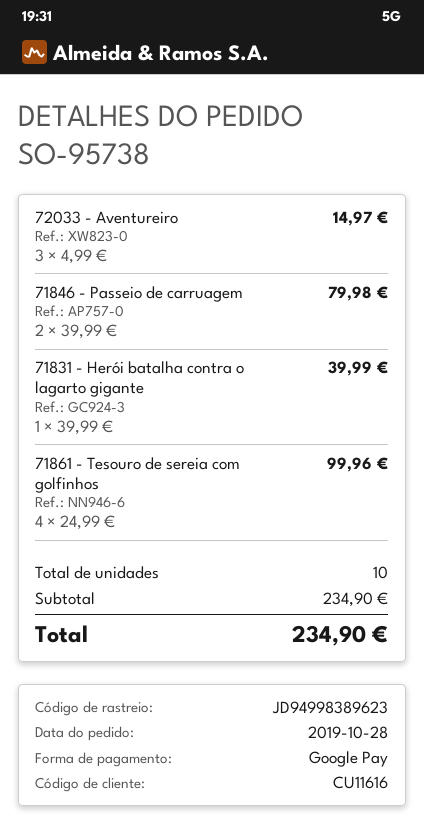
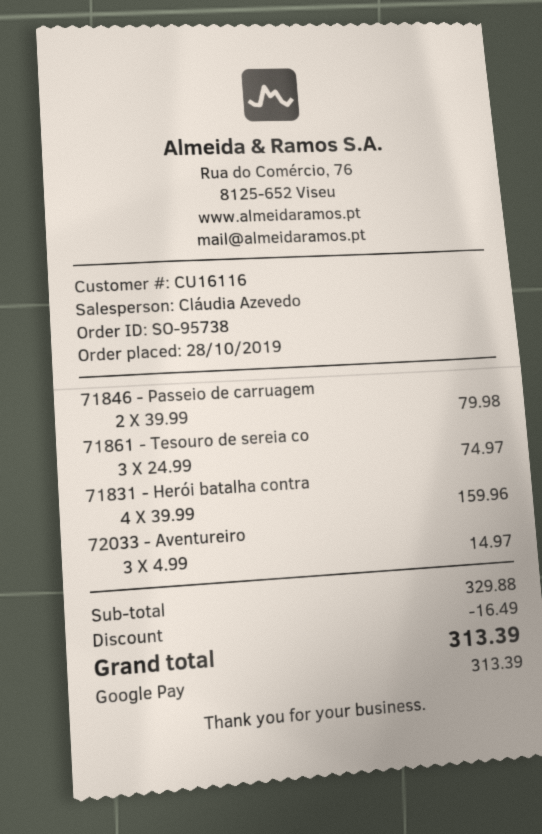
customer number: CU11616 -> CU16116
71831 - Herói batalha contra o lagarto gigante: 1 x 39.99 = 39.99 -> 4 x 39.99 = 159.96
71861 - Tesouro de sereia com golfinhos: 4 x 24.99 = 99.96 -> 3 x 24.99 = 74.97
subtotal: 234.90 -> 329.88
discount: none -> 16.49
total: 234.90 -> 313.39

